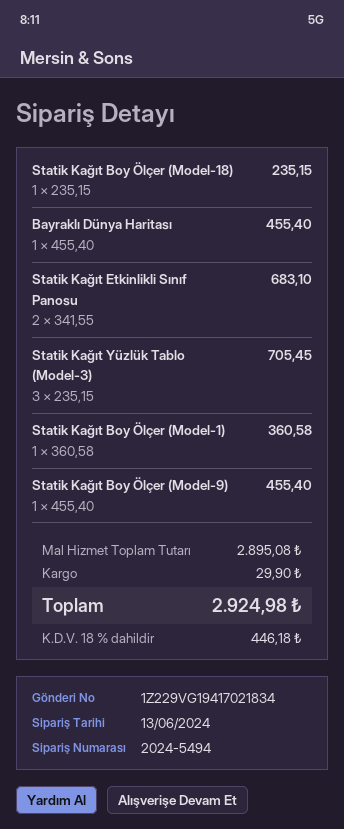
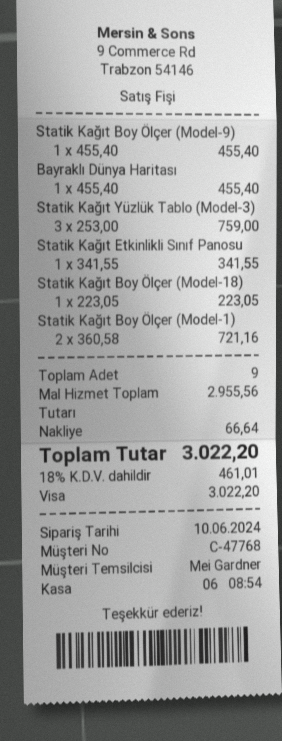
order date: 2024-06-13 -> 2024-06-10
Statik Kağıt Boy Ölçer (Model-18): 1 x 235.15 = 235.15 -> 1 x 223.05 = 223.05
Statik Kağıt Etkinlikli Sınıf Panosu: 2 x 341.55 = 683.10 -> 1 x 341.55 = 341.55
Statik Kağıt Yüzlük Tablo (Model-3): 3 x 235.15 = 705.45 -> 3 x 253.00 = 759.00
Statik Kağıt Boy Ölçer (Model-1): 1 x 360.58 = 360.58 -> 2 x 360.58 = 721.16
subtotal: 2895.08 -> 2955.56
shipping: 29.90 -> 66.64
tax: 18% = 446.18 -> 18% = 461.01
total: 2924.98 -> 3022.20

